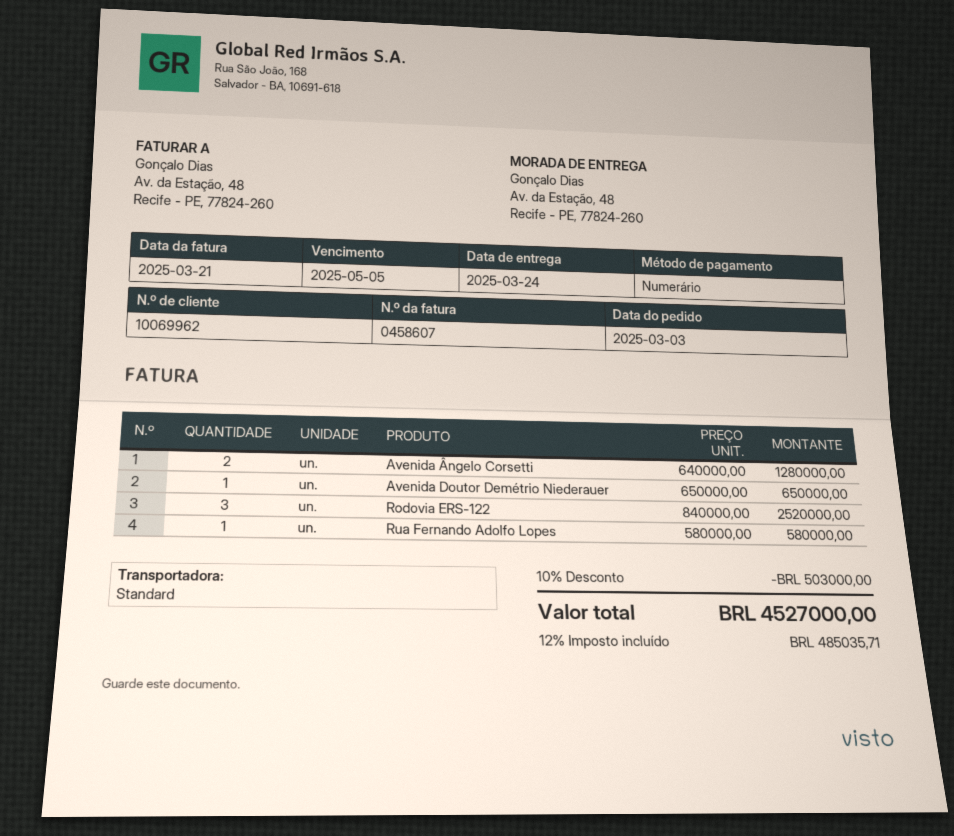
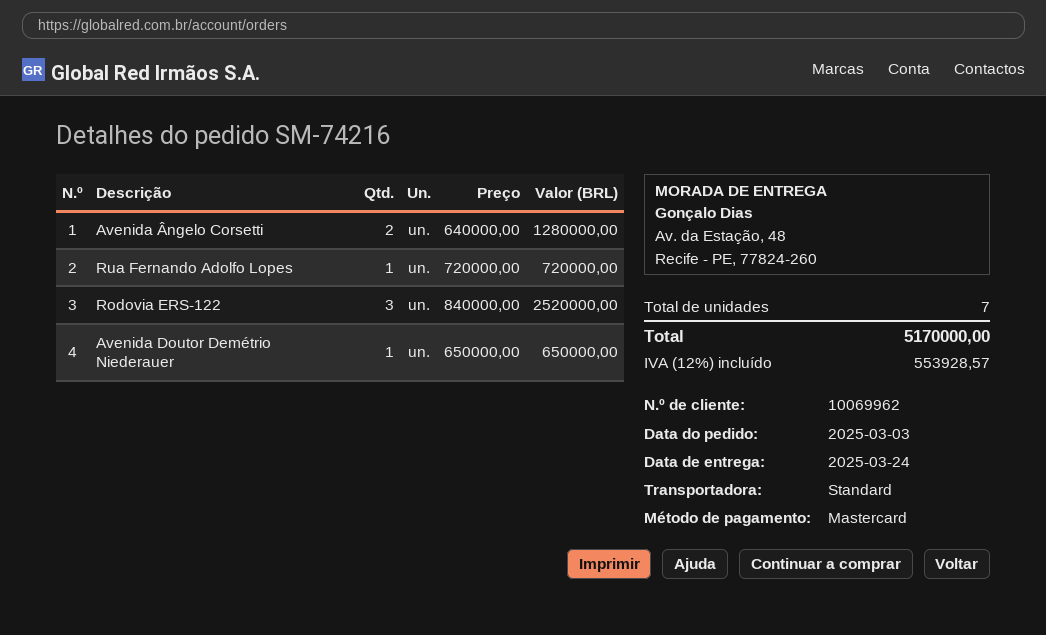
payment method: cash -> Mastercard
Rua Fernando Adolfo Lopes: 1 x 580000.00 = 580000.00 -> 1 x 720000.00 = 720000.00
discount: 10% = 503000.00 -> none
tax: 12% = 485035.71 -> 12% = 553928.57
total: 4527000.00 -> 5170000.00

